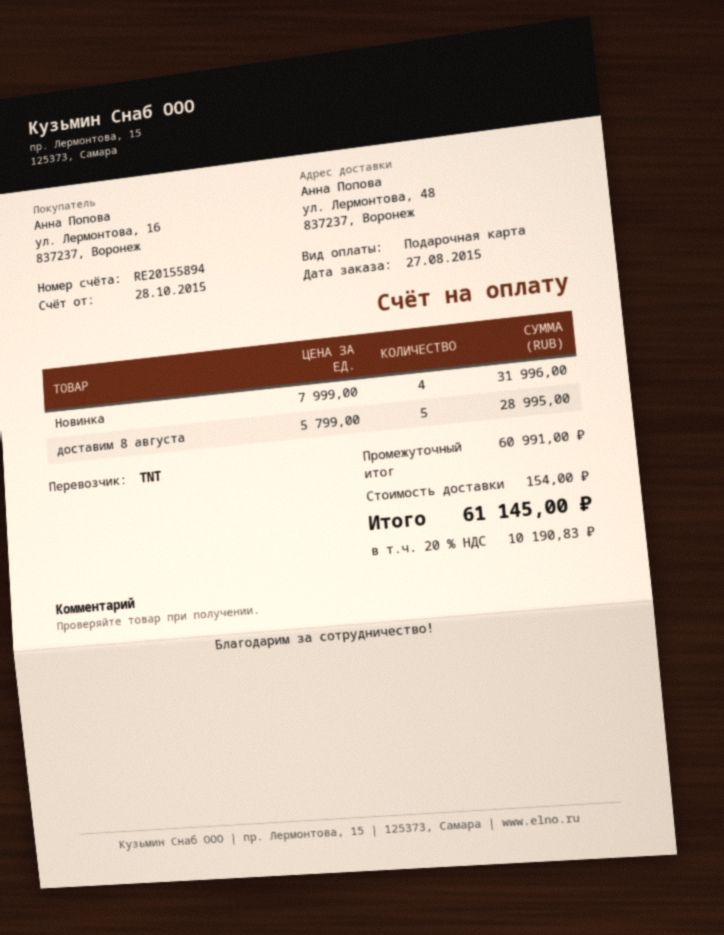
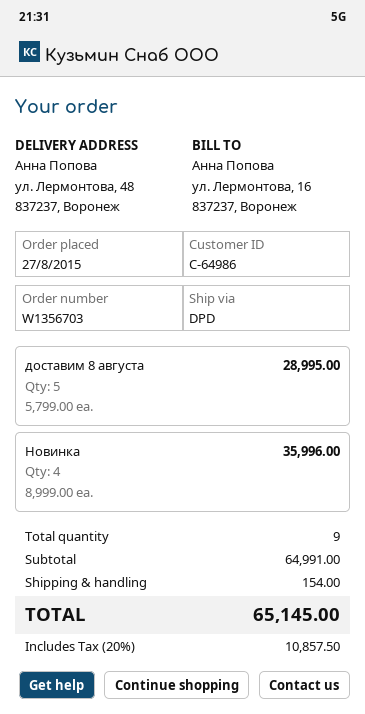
shipping method: TNT -> DPD
Новинка: 4 x 7999.00 = 31996.00 -> 4 x 8999.00 = 35996.00
subtotal: 60991.00 -> 64991.00
tax: 20% = 10190.83 -> 20% = 10857.50
total: 61145.00 -> 65145.00

